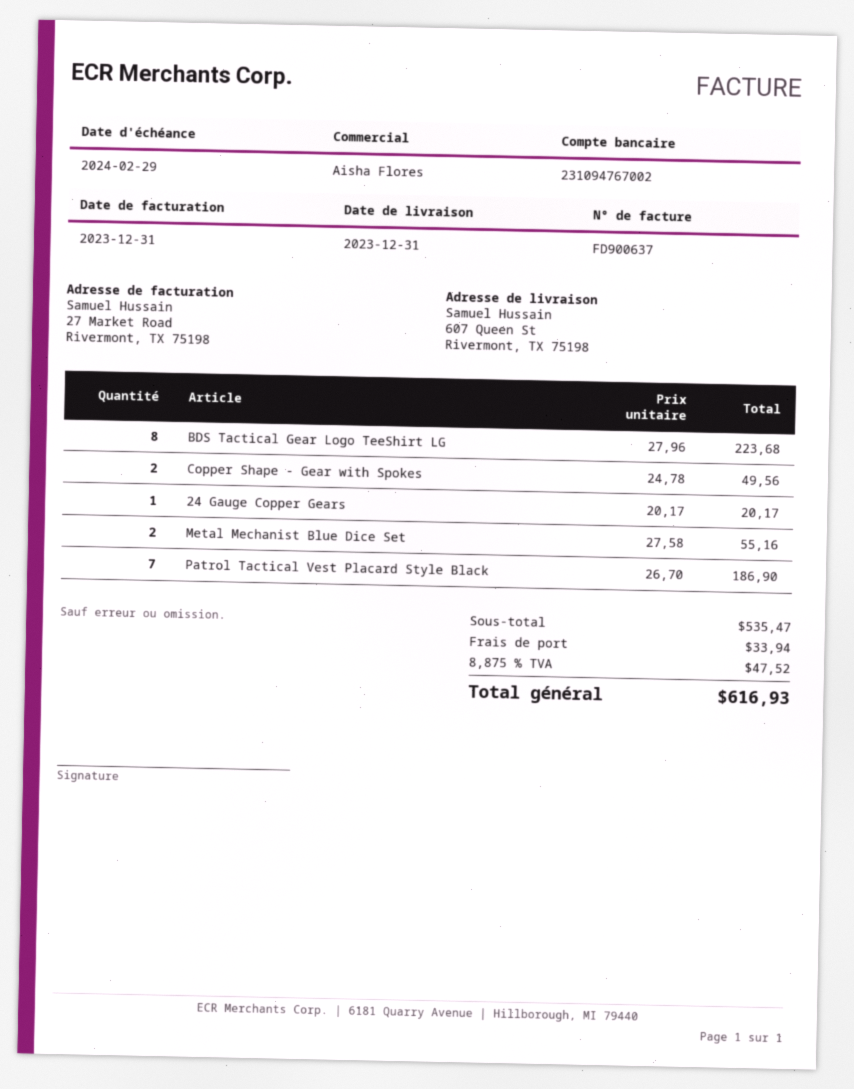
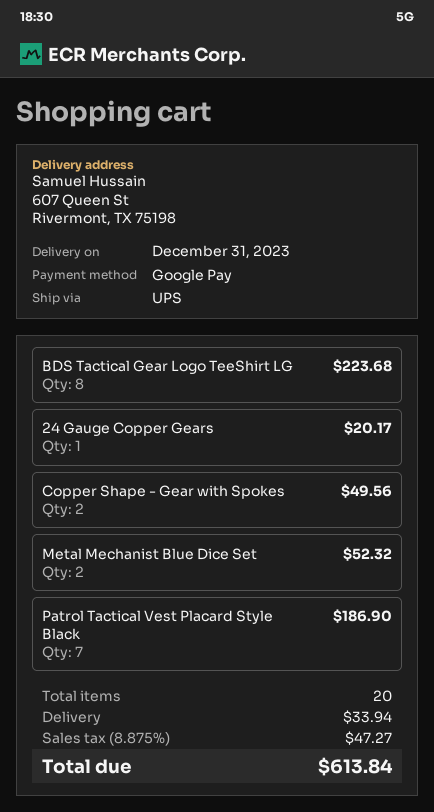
Metal Mechanist Blue Dice Set: 2 for 55.16 -> 2 for 52.32
tax: 8.875% = 47.52 -> 8.875% = 47.27
total: 616.93 -> 613.84

